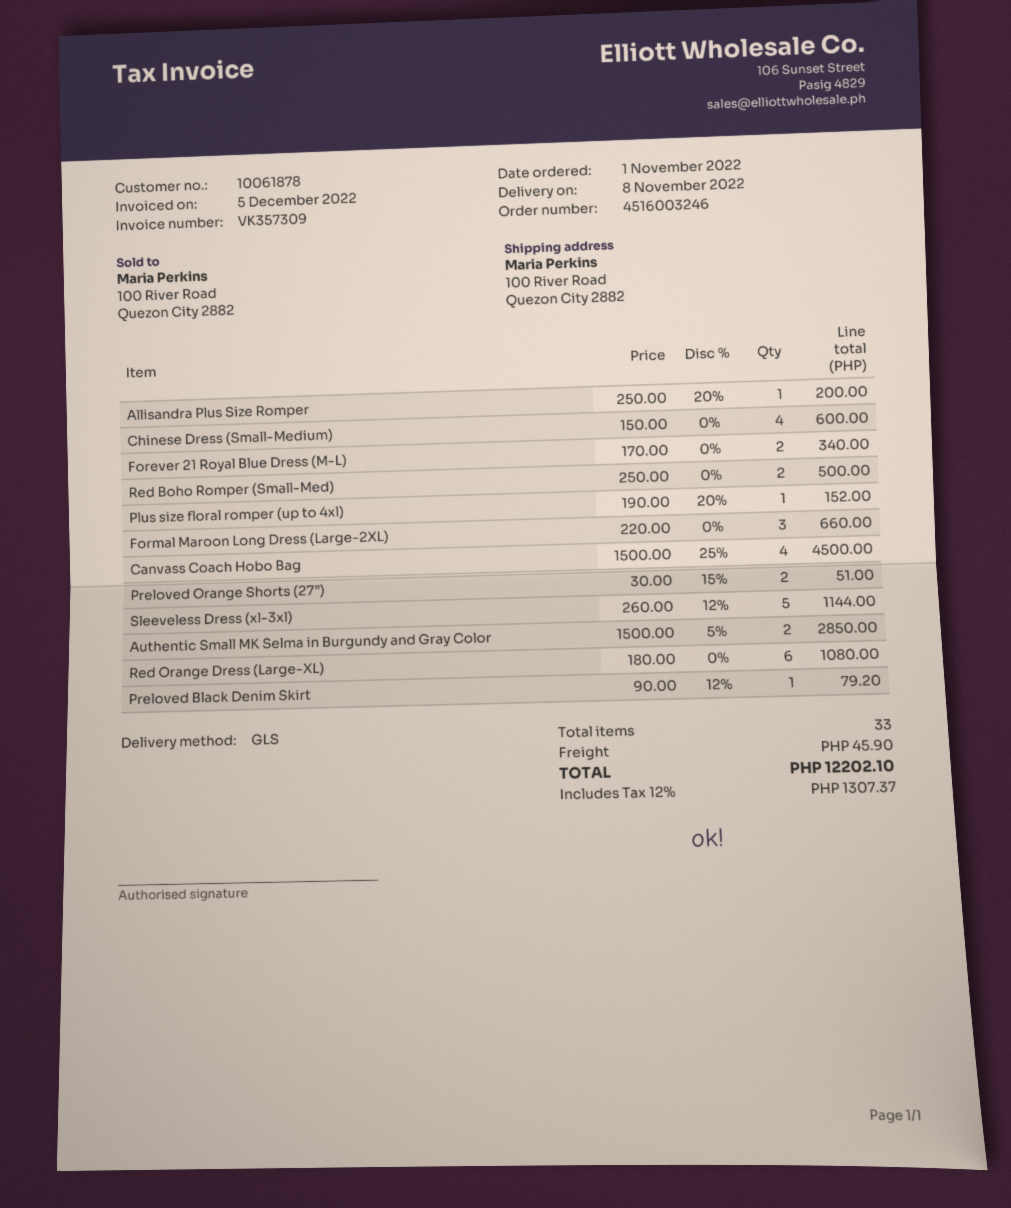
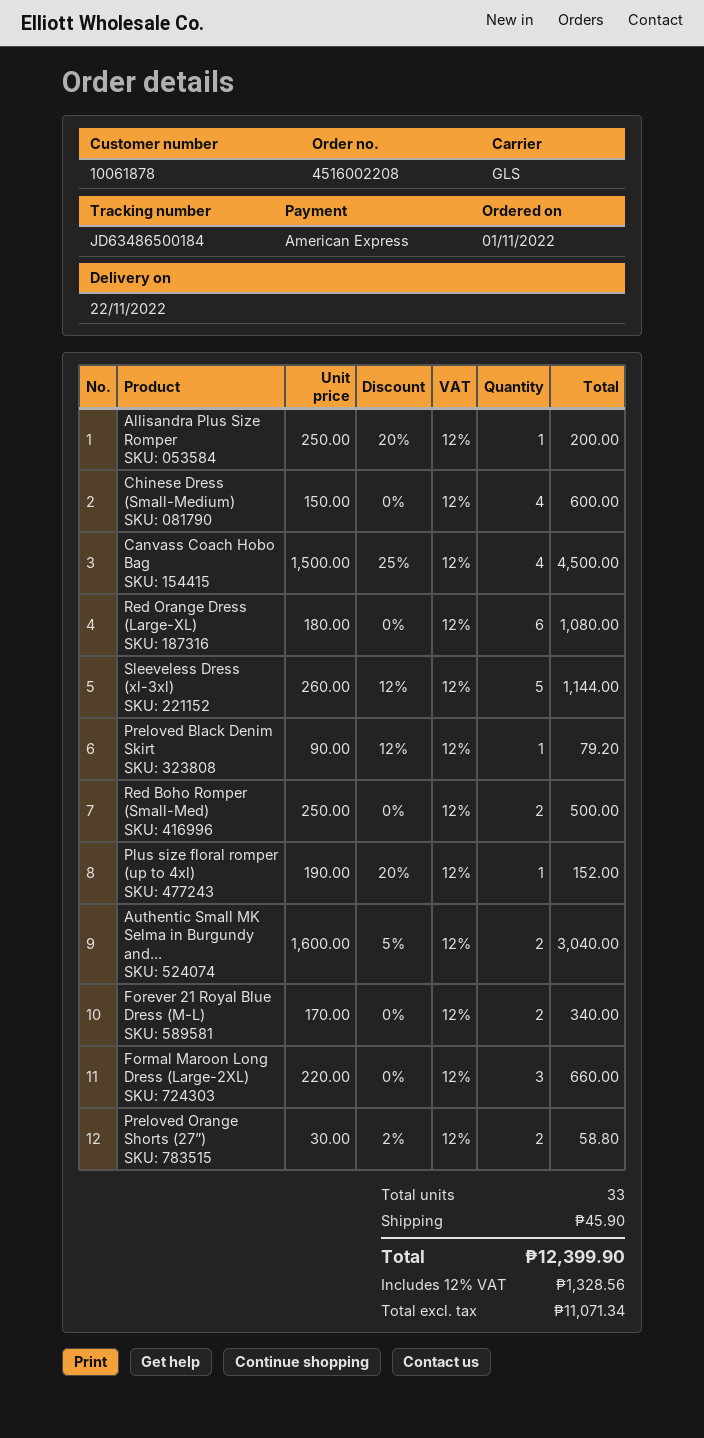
order number: 4516003246 -> 4516002208
delivery date: 2022-11-08 -> 2022-11-22
Preloved Orange Shorts (27”): 2 x 30.00 - 15% = 51.00 -> 2 x 30.00 - 2% = 58.80
Authentic Small MK Selma in Burgundy and Gray Color: 2 x 1500.00 - 5% = 2850.00 -> 2 x 1600.00 - 5% = 3040.00
tax: 12% = 1307.37 -> 12% = 1328.56
total: 12202.10 -> 12399.90

